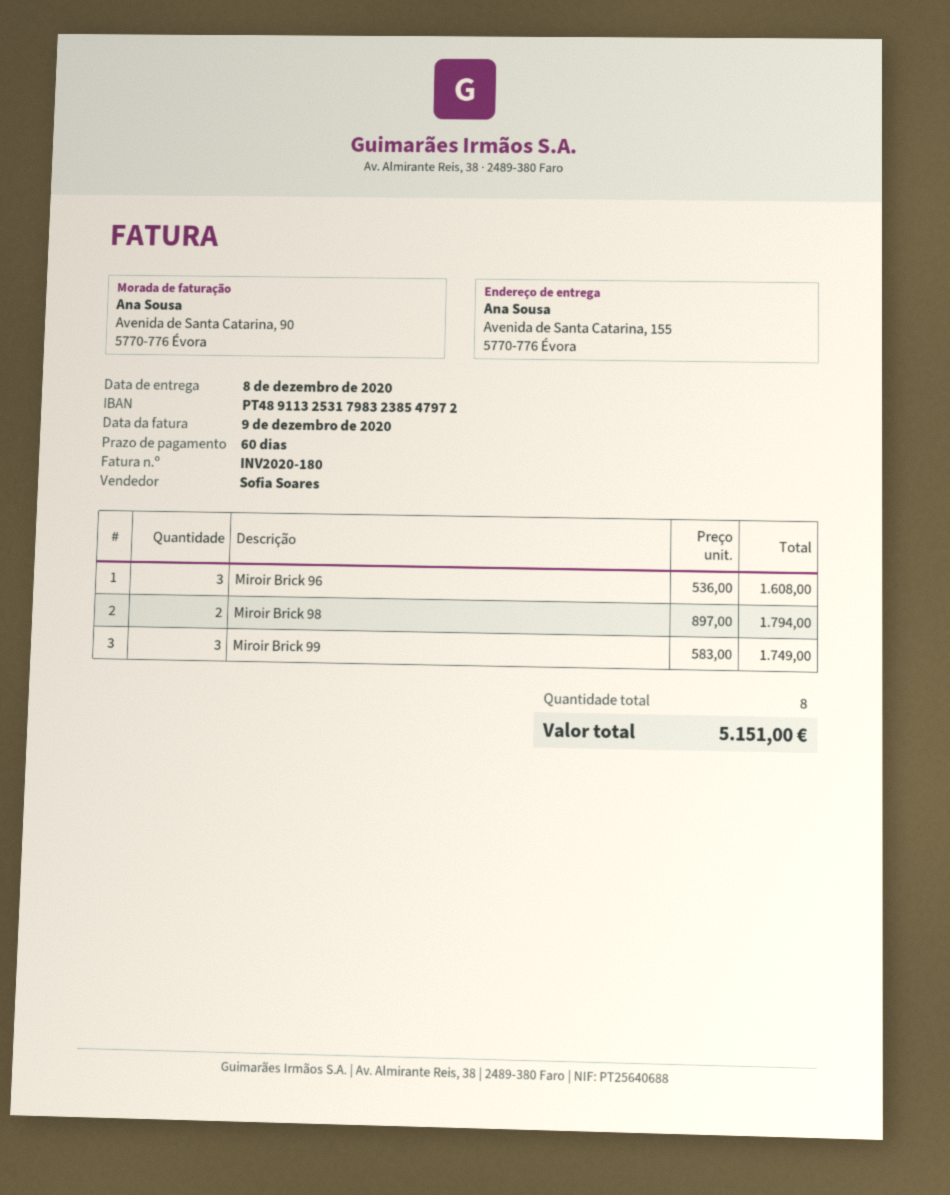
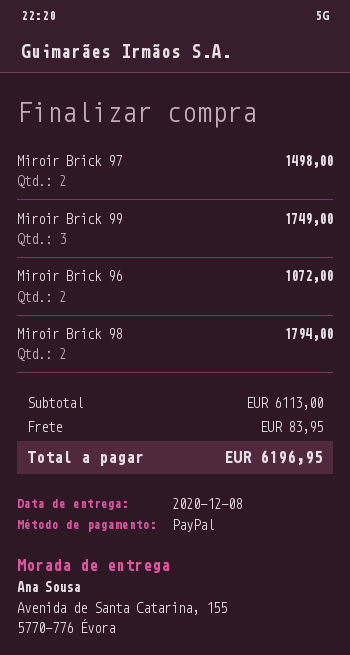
Miroir Brick 96: 3 for 1608.00 -> 2 for 1072.00
Miroir Brick 97: none -> 2 for 1498.00
shipping: none -> 83.95
total: 5151.00 -> 6196.95

